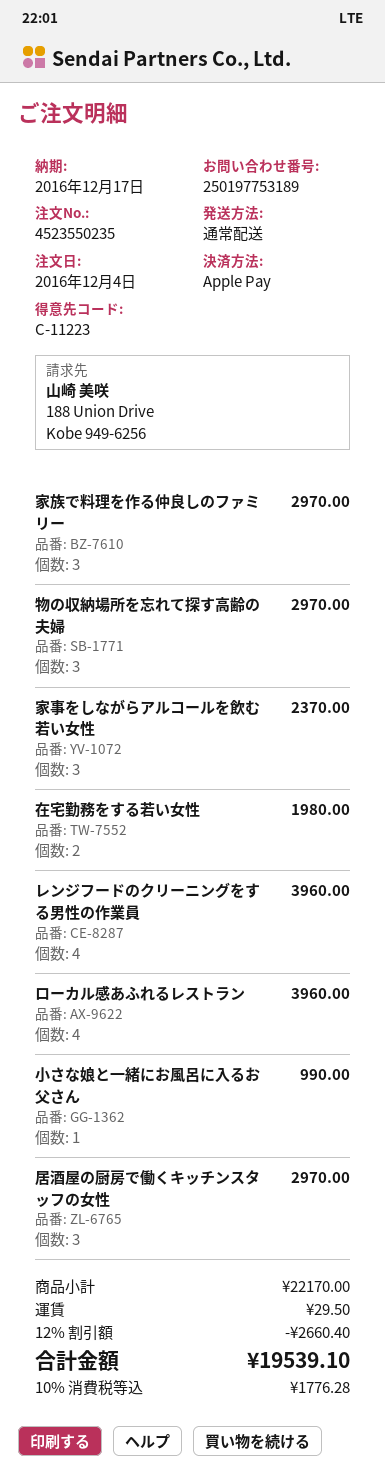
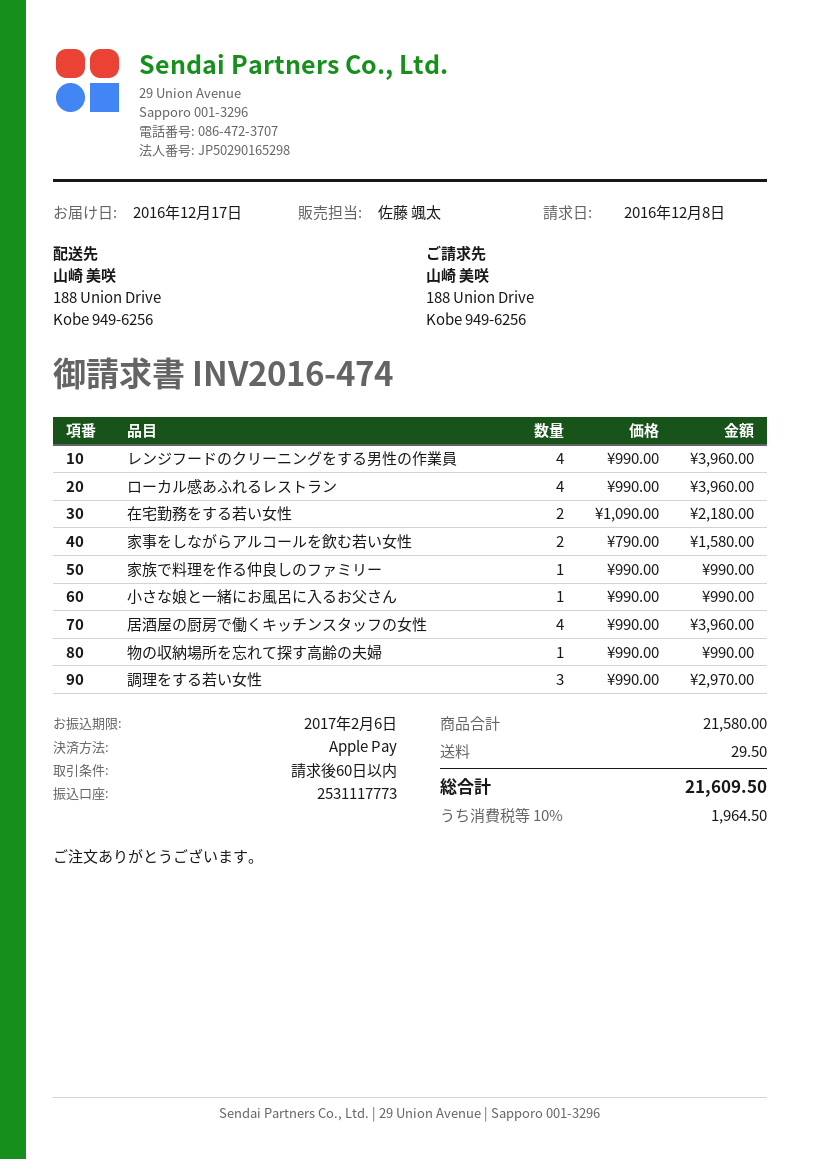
家族で料理を作る仲良しのファミリー: 3 for 2970.00 -> 1 for 990.00
物の収納場所を忘れて探す高齢の夫婦: 3 for 2970.00 -> 1 for 990.00
家事をしながらアルコールを飲む若い女性: 3 for 2370.00 -> 2 for 1580.00
在宅勤務をする若い女性: 2 for 1980.00 -> 2 for 2180.00
居酒屋の厨房で働くキッチンスタッフの女性: 3 for 2970.00 -> 4 for 3960.00
調理をする若い女性: none -> 3 for 2970.00
subtotal: 22170.00 -> 21580.00
discount: 12% = 2660.40 -> none
tax: 10% = 1776.28 -> 10% = 1964.50
total: 19539.10 -> 21609.50

